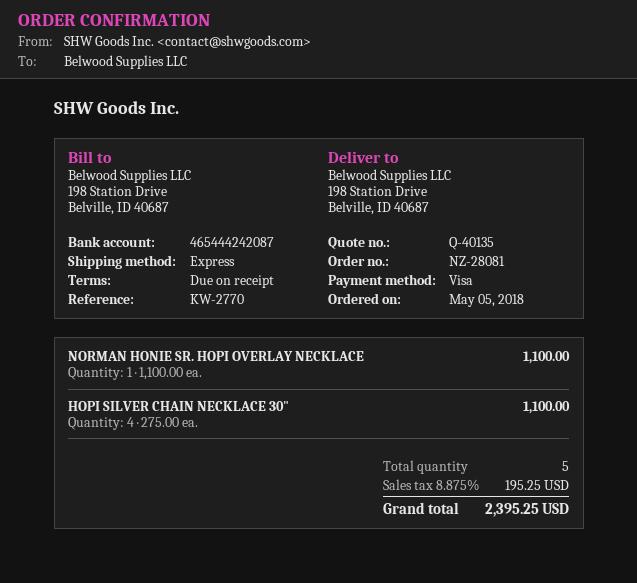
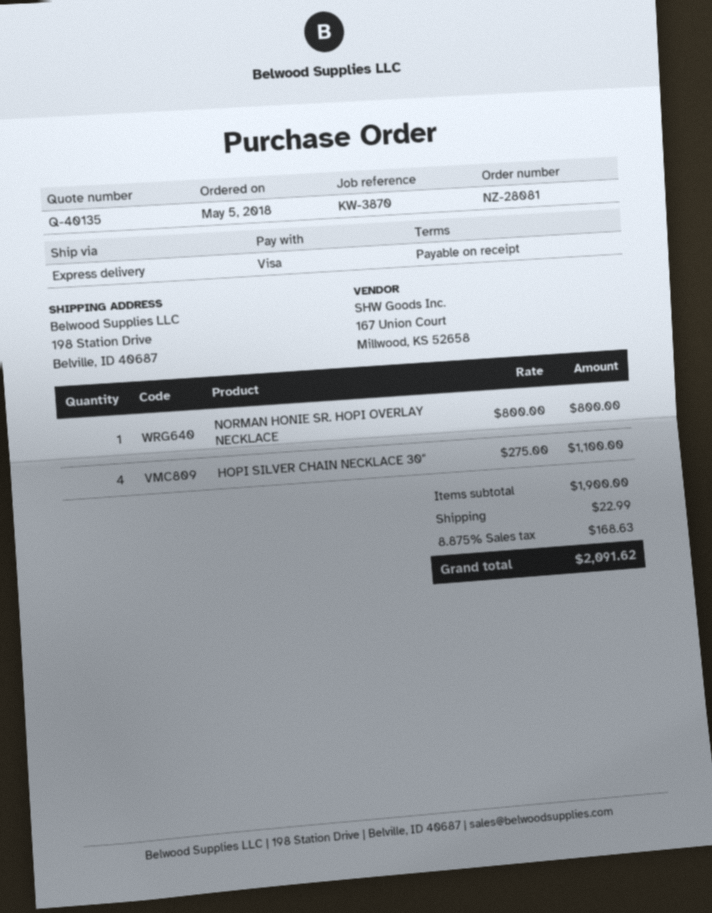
reference: KW-2770 -> KW-3870
NORMAN HONIE SR. HOPI OVERLAY NECKLACE: 1 x 1100.00 = 1100.00 -> 1 x 800.00 = 800.00
shipping: none -> 22.99
tax: 8.875% = 195.25 -> 8.875% = 168.63
total: 2395.25 -> 2091.62

